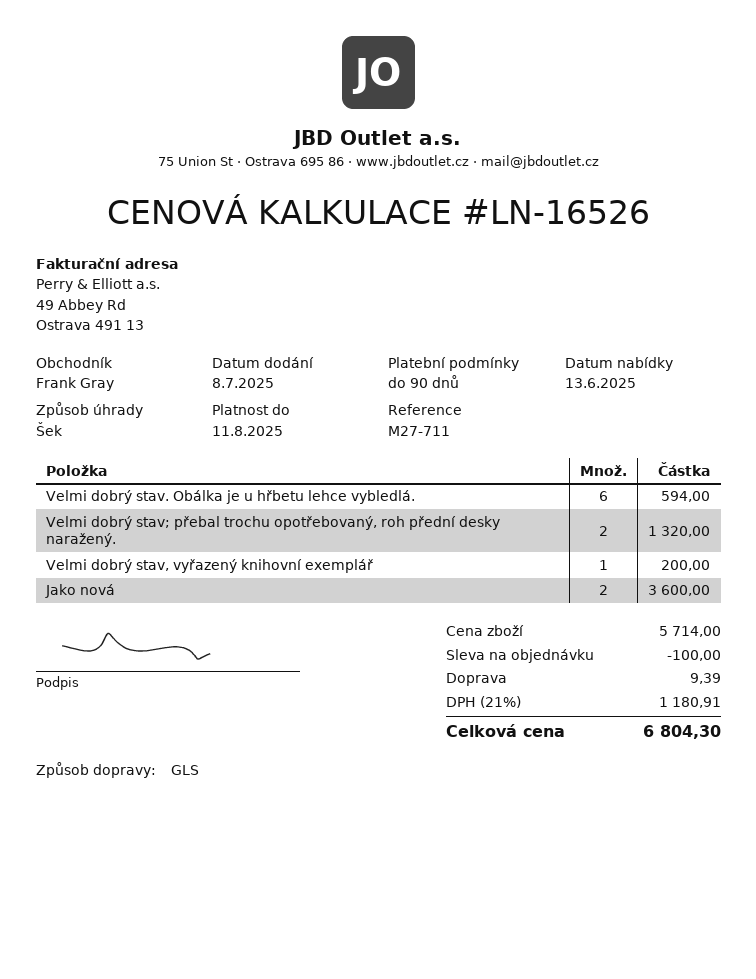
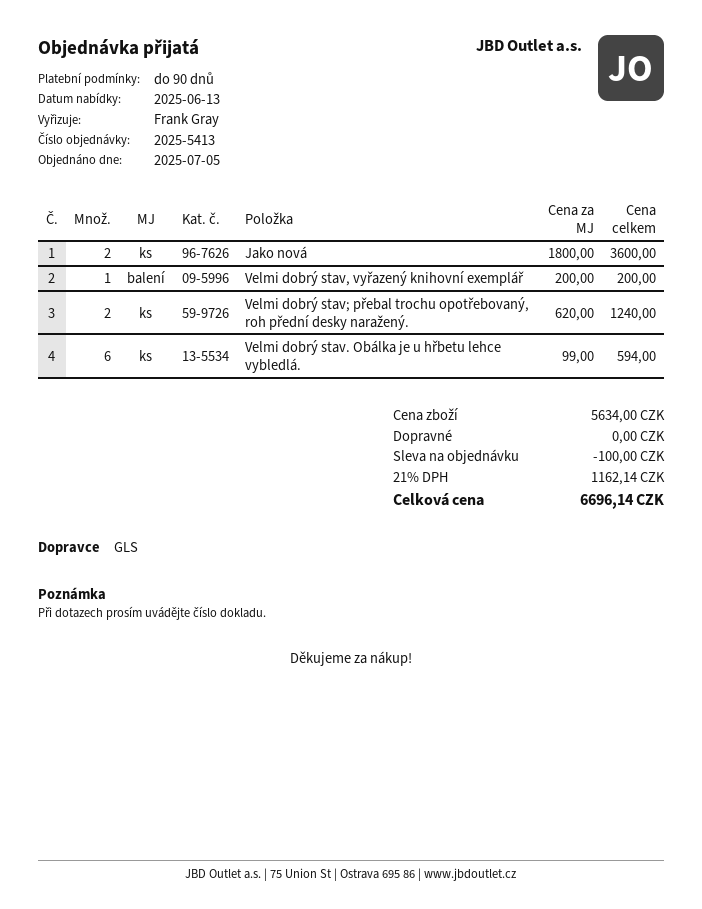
Velmi dobrý stav; přebal trochu opotřebovaný, roh přední desky naražený.: 2 for 1320.00 -> 2 for 1240.00
subtotal: 5714.00 -> 5634.00
shipping: 9.39 -> 0.00
tax: 21% = 1180.91 -> 21% = 1162.14
total: 6804.30 -> 6696.14

